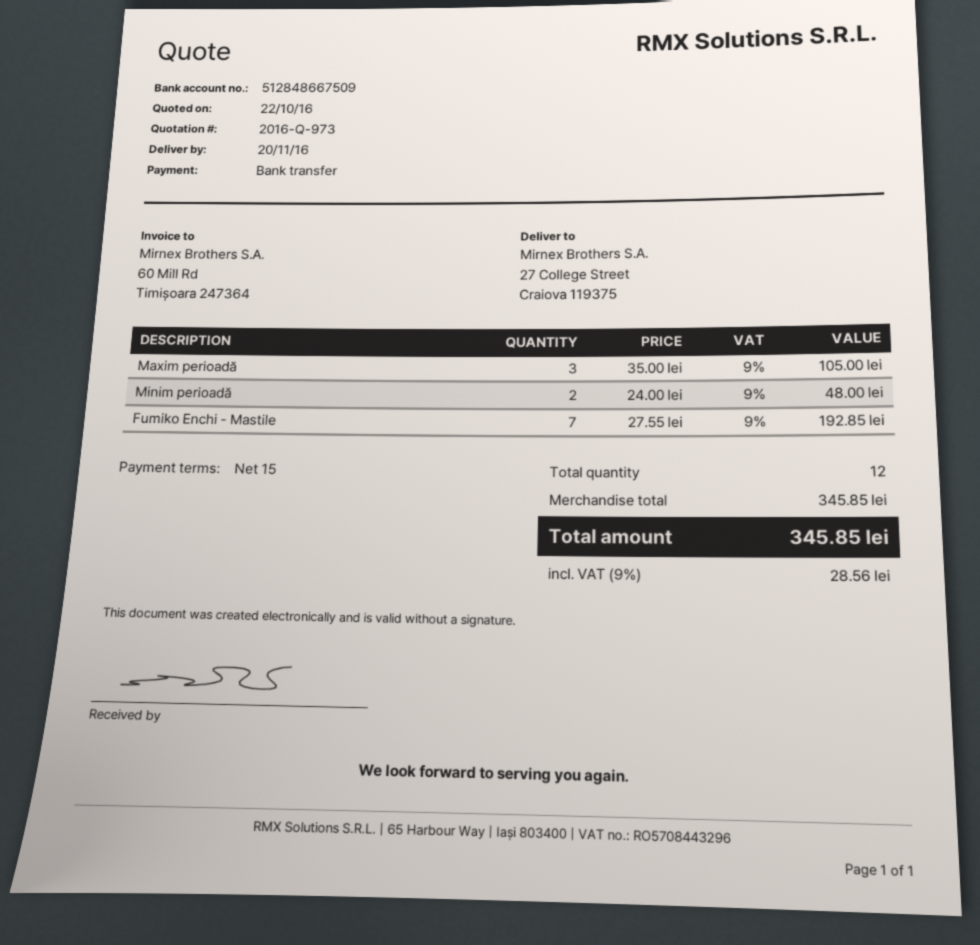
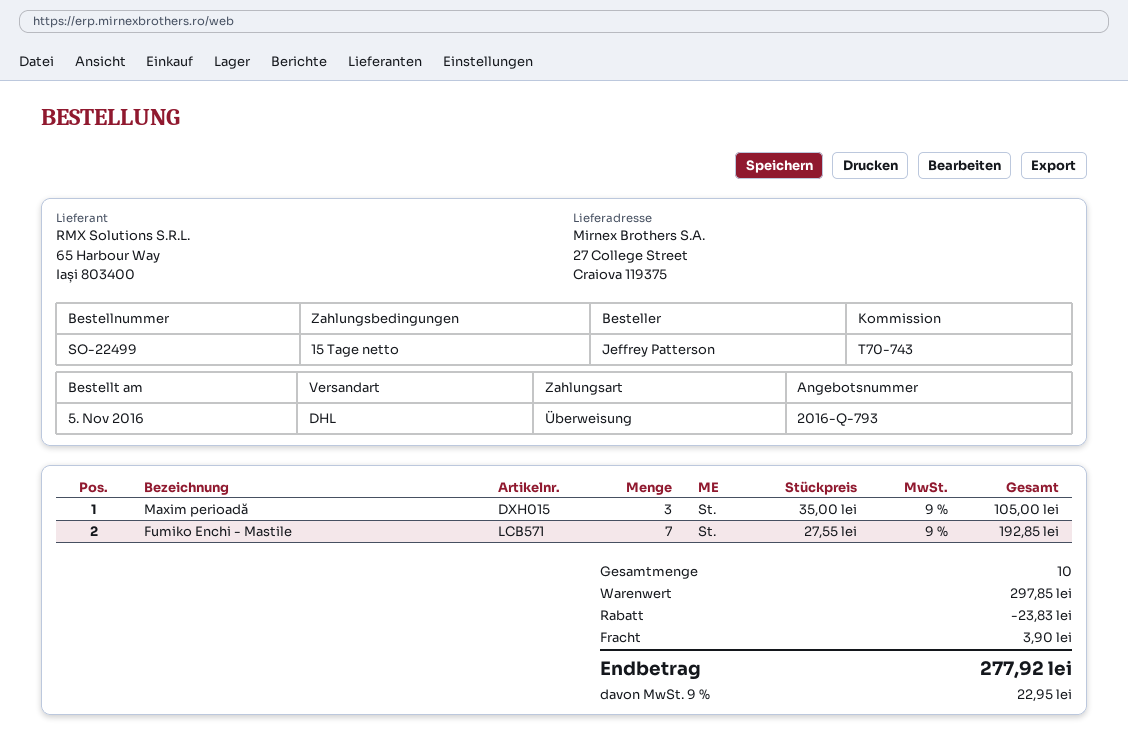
quote number: 2016-Q-973 -> 2016-Q-793
Minim perioadă: 2 x 24.00 = 48.00 -> none
total quantity: 12 -> 10
subtotal: 345.85 -> 297.85
discount: none -> 23.83
shipping: none -> 3.90
tax: 9% = 28.56 -> 9% = 22.95
total: 345.85 -> 277.92

